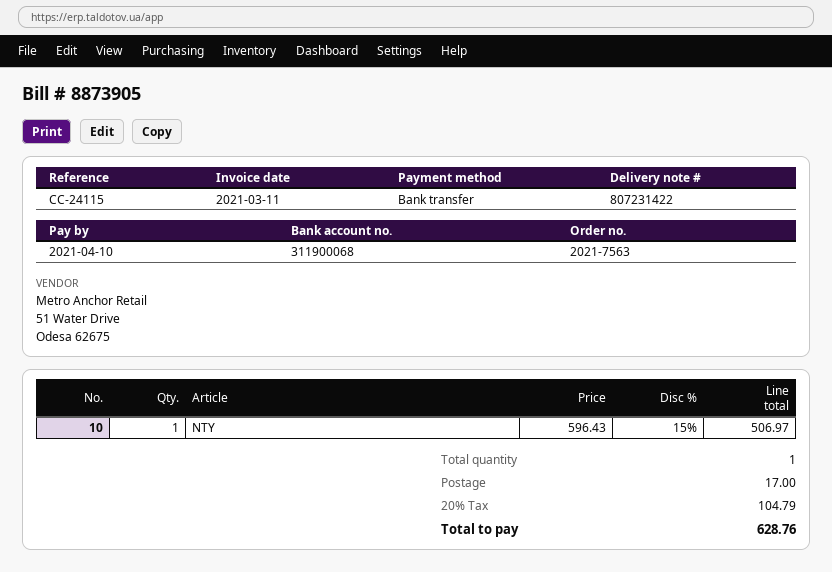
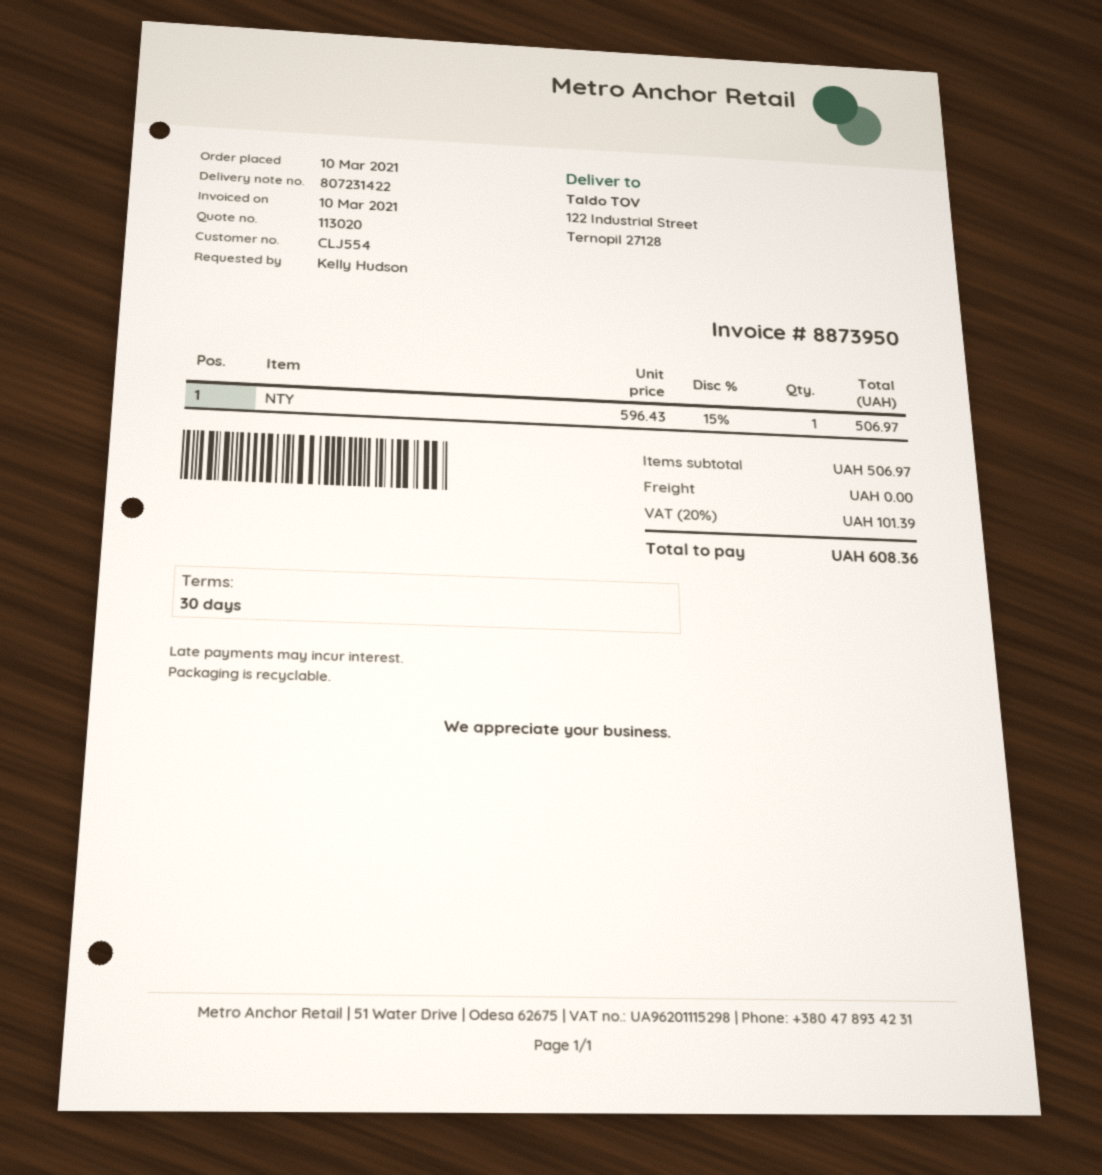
invoice number: 8873905 -> 8873950
invoice date: 2021-03-11 -> 2021-03-10
shipping: 17.00 -> 0.00
tax: 20% = 104.79 -> 20% = 101.39
total: 628.76 -> 608.36

